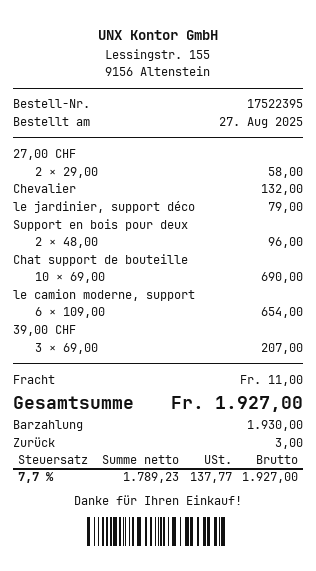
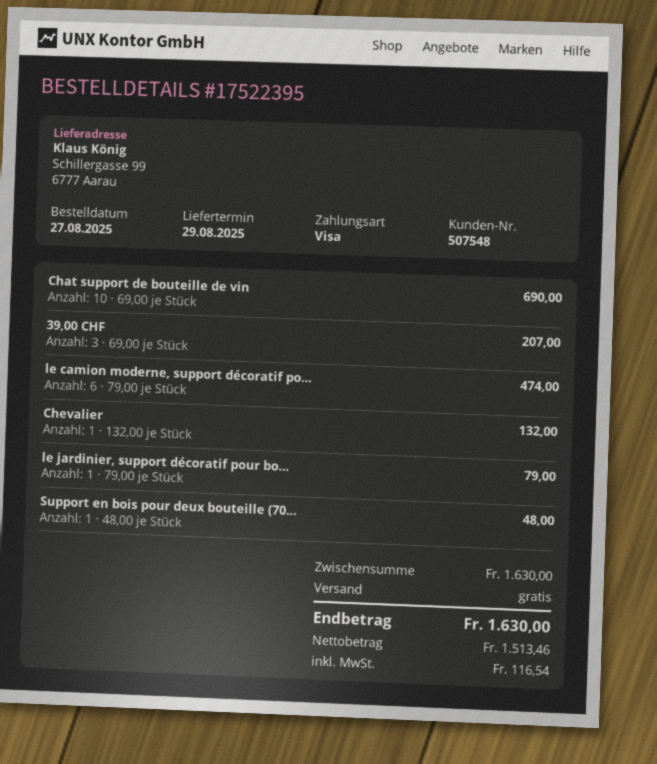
payment method: cash -> Visa
27,00 CHF: 2 x 29.00 = 58.00 -> none
Support en bois pour deux: 2 x 48.00 = 96.00 -> 1 x 48.00 = 48.00
le camion moderne, support: 6 x 109.00 = 654.00 -> 6 x 79.00 = 474.00
shipping: 11.00 -> 0.00
net: 1789.23 -> 1513.46
tax: 137.77 -> 116.54
total: 1927.00 -> 1630.00

